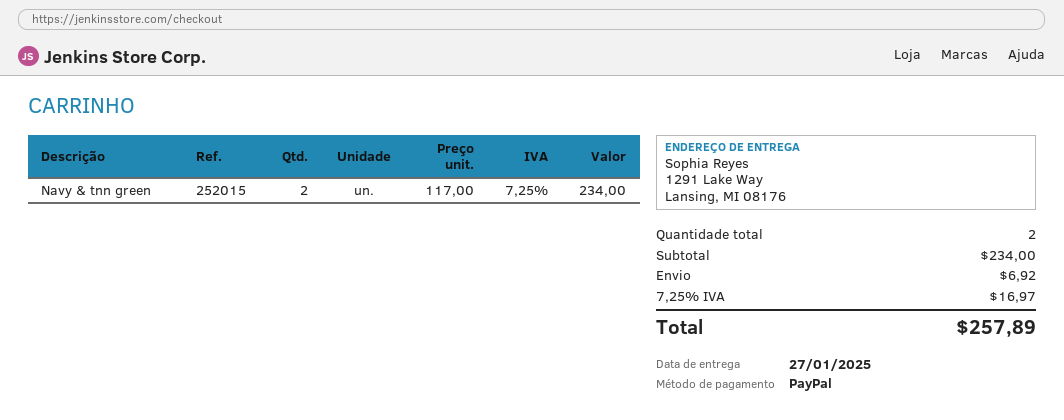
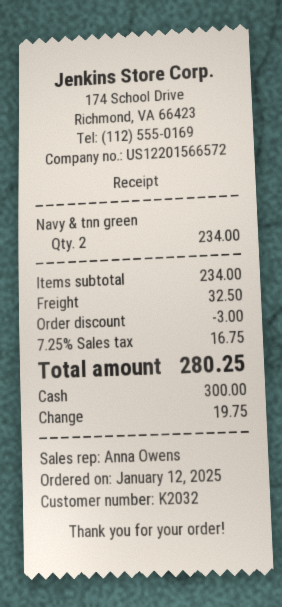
payment method: PayPal -> cash
discount: none -> 3.00
shipping: 6.92 -> 32.50
tax: 7.25% = 16.97 -> 7.25% = 16.75
total: 257.89 -> 280.25

